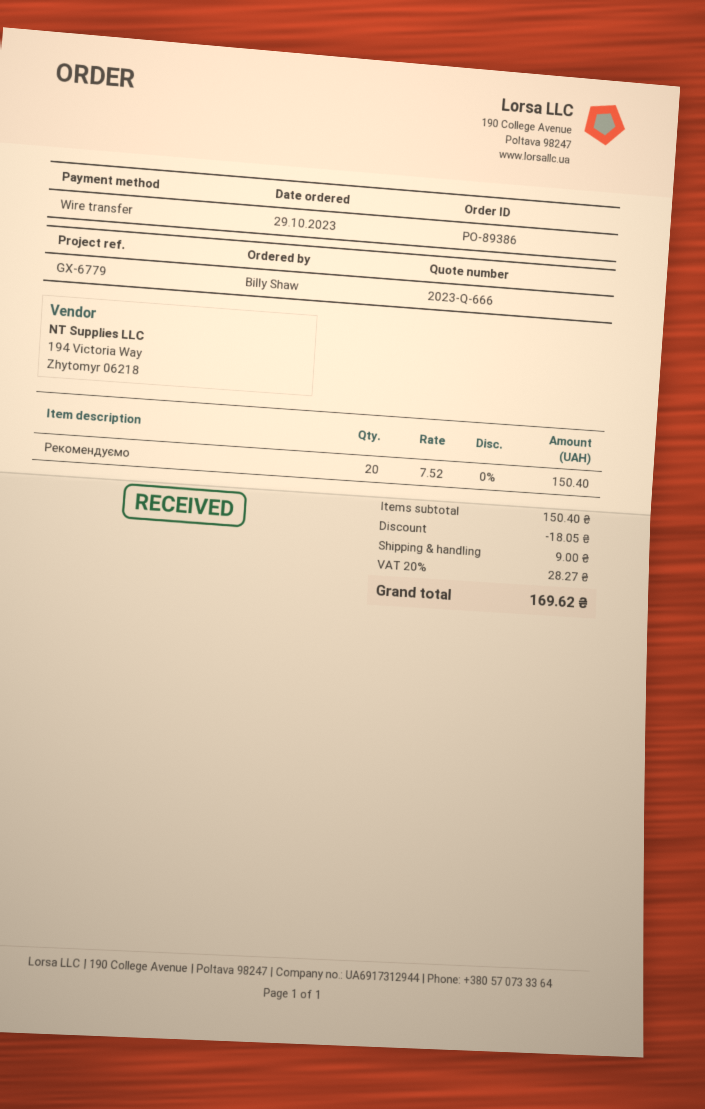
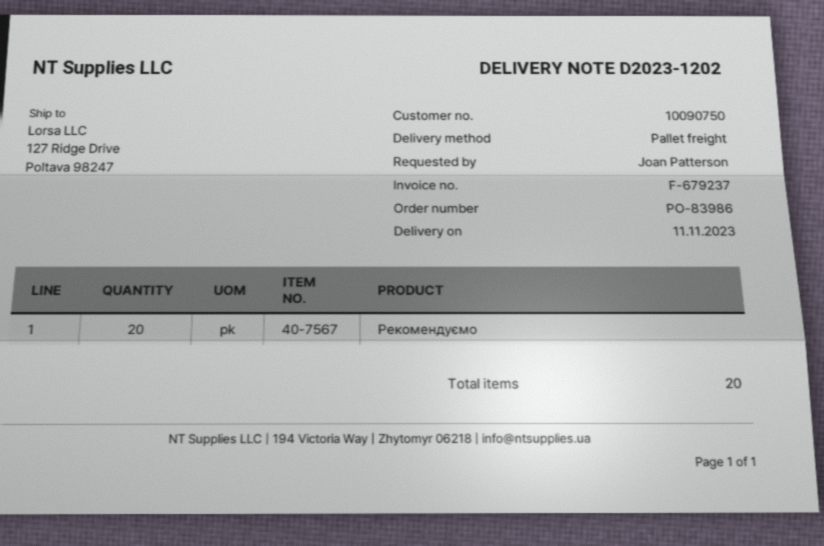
order number: PO-89386 -> PO-83986
ordered by: Billy Shaw -> Joan Patterson

